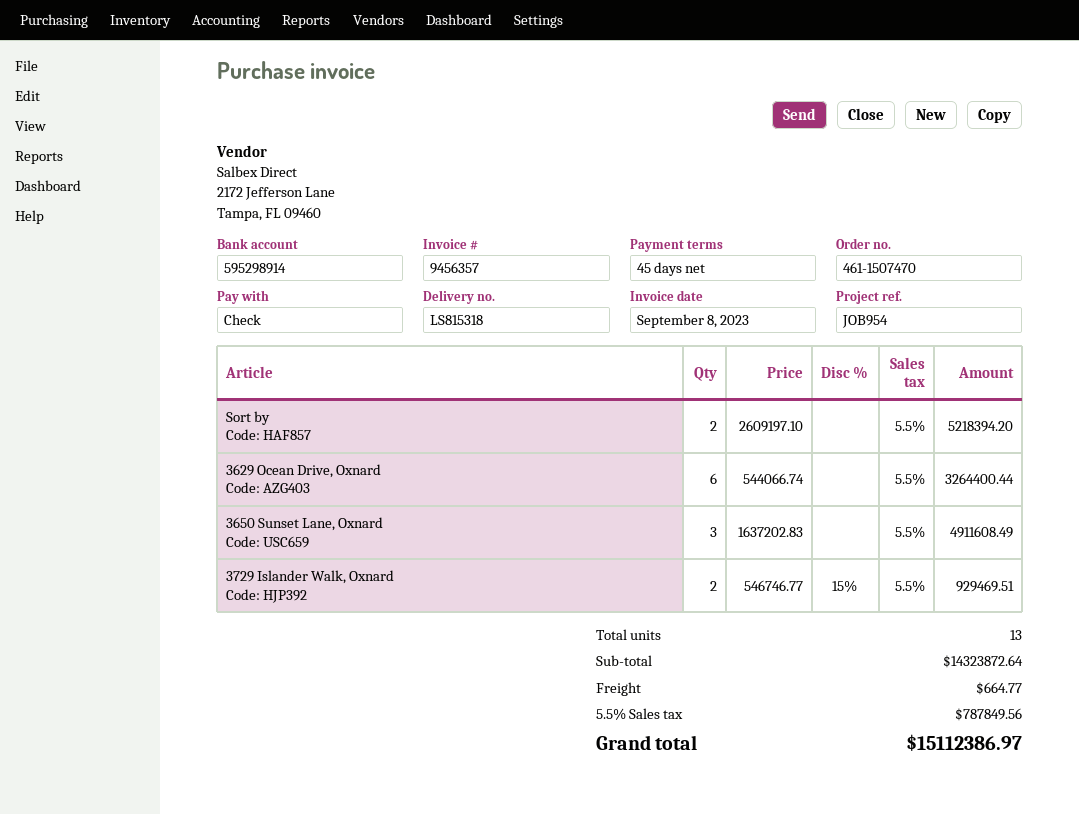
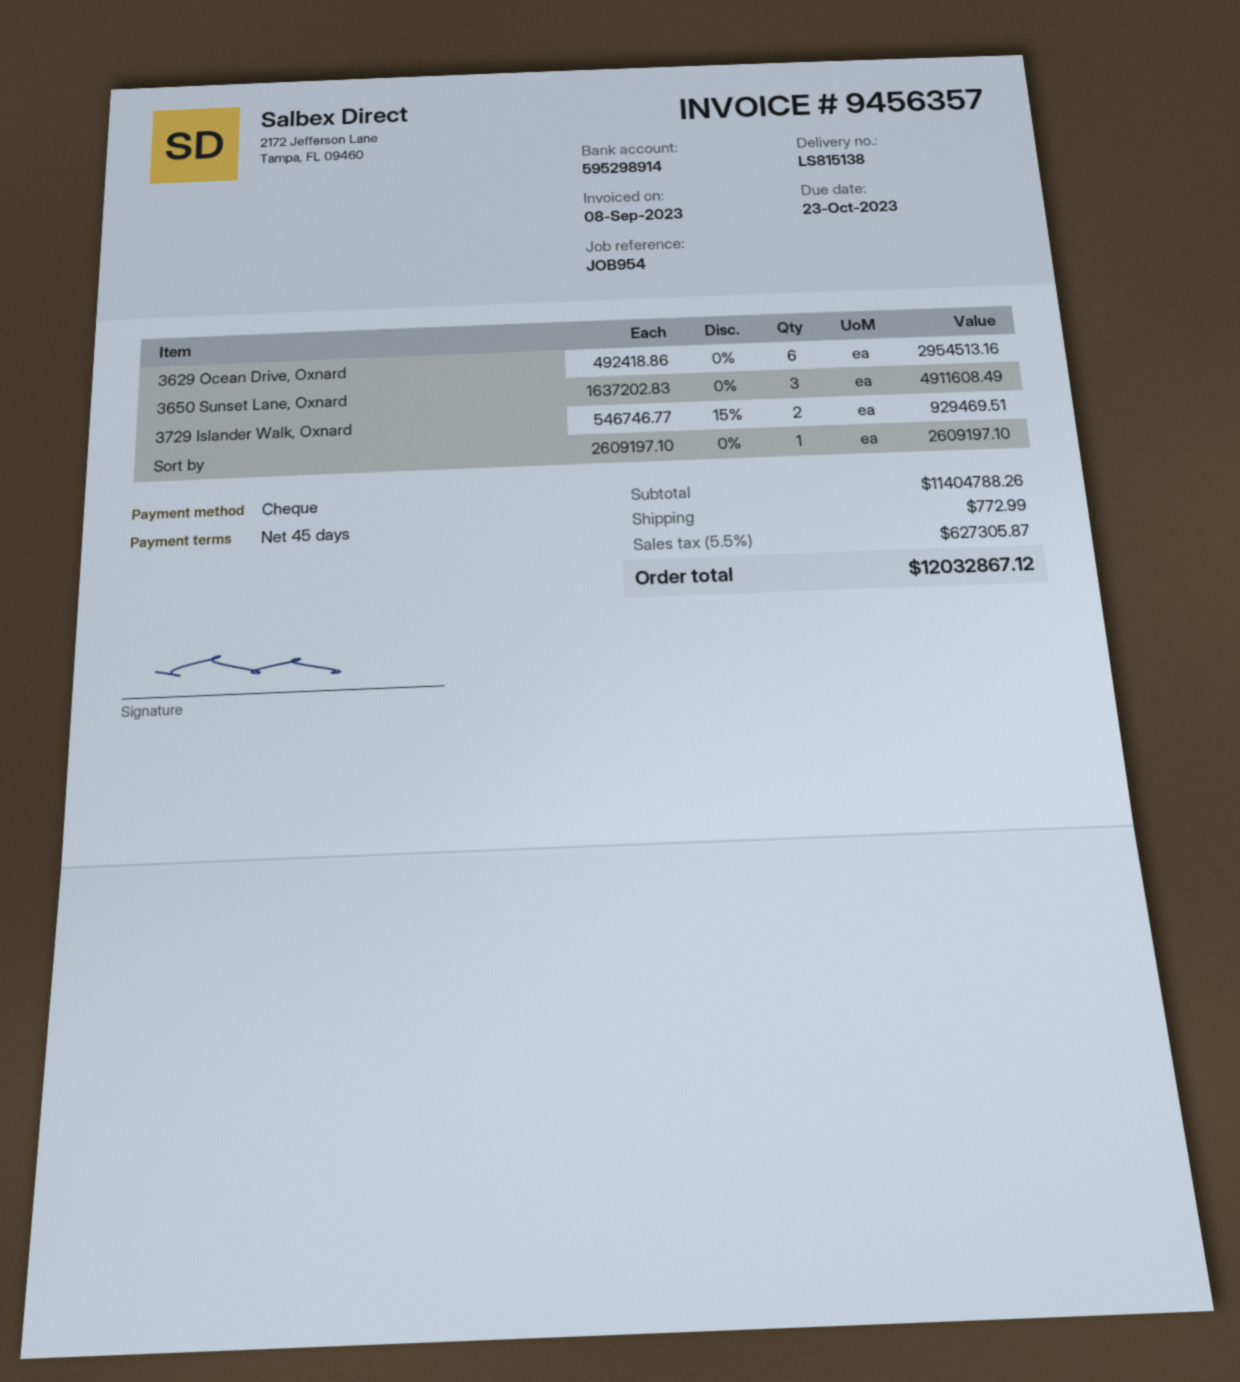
delivery note number: LS815318 -> LS815138
Sort by: 2 x 2609197.10 = 5218394.20 -> 1 x 2609197.10 = 2609197.10
3629 Ocean Drive, Oxnard: 6 x 544066.74 = 3264400.44 -> 6 x 492418.86 = 2954513.16
subtotal: 14323872.64 -> 11404788.26
shipping: 664.77 -> 772.99
tax: 5.5% = 787849.56 -> 5.5% = 627305.87
total: 15112386.97 -> 12032867.12

